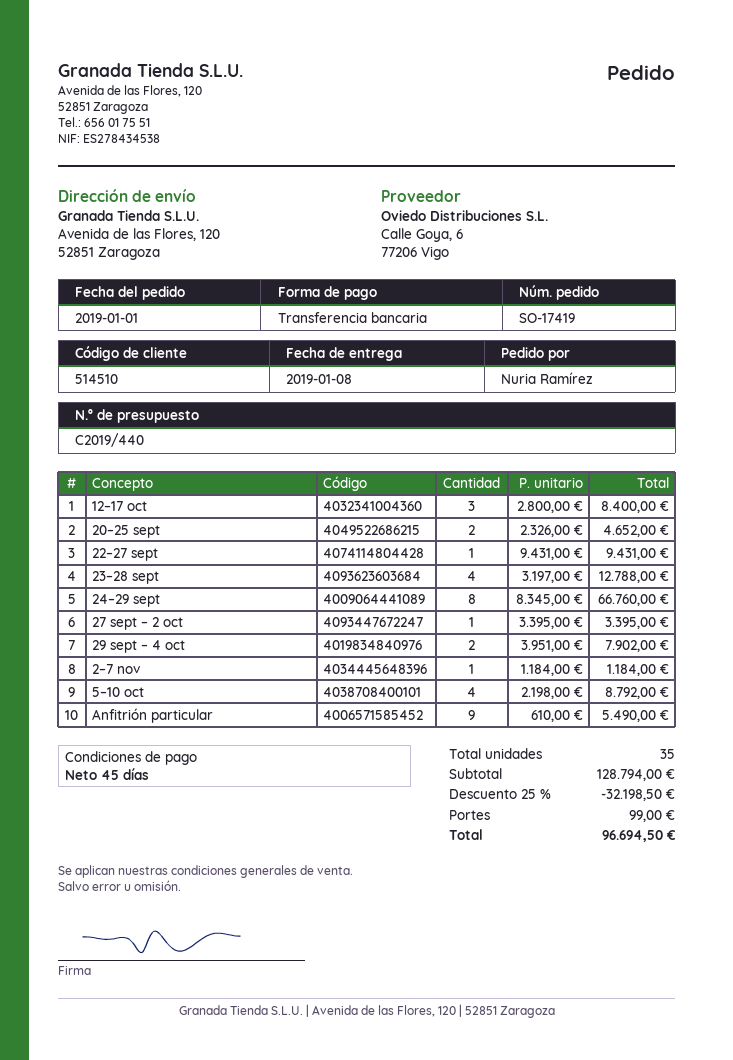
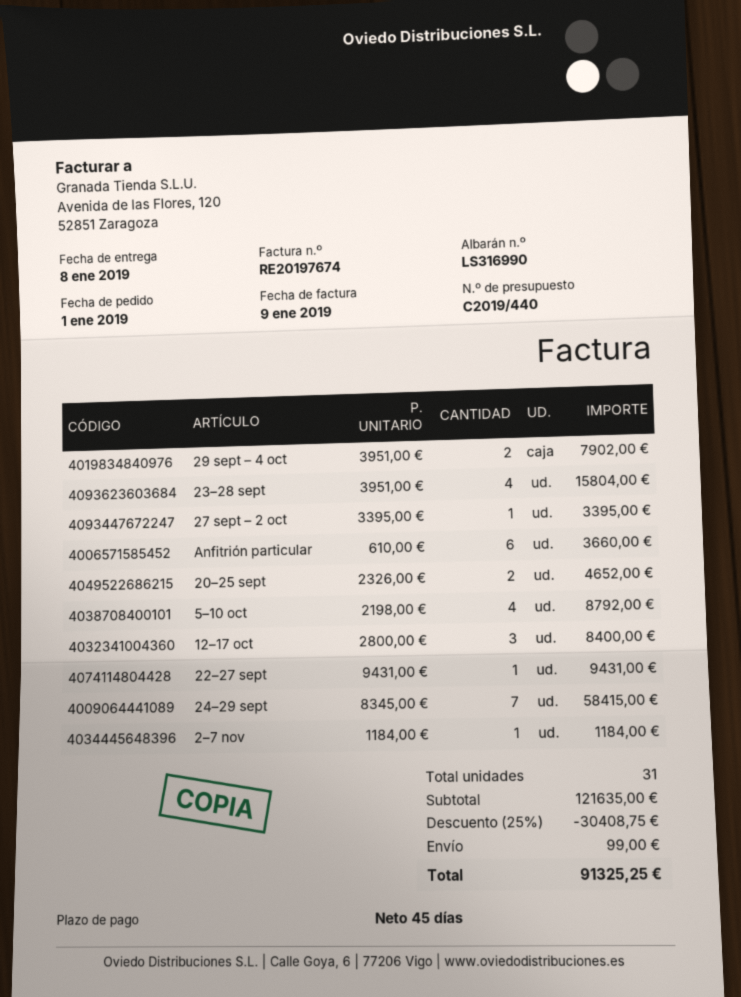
23–28 sept: 4 x 3197.00 = 12788.00 -> 4 x 3951.00 = 15804.00
24–29 sept: 8 x 8345.00 = 66760.00 -> 7 x 8345.00 = 58415.00
Anfitrión particular: 9 x 610.00 = 5490.00 -> 6 x 610.00 = 3660.00
total quantity: 35 -> 31
subtotal: 128794.00 -> 121635.00
discount: 25% = 32198.50 -> 25% = 30408.75
total: 96694.50 -> 91325.25

